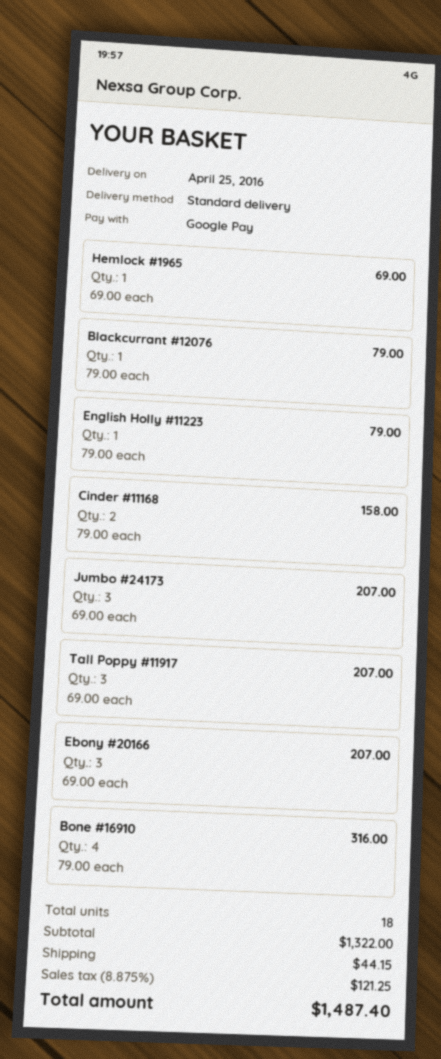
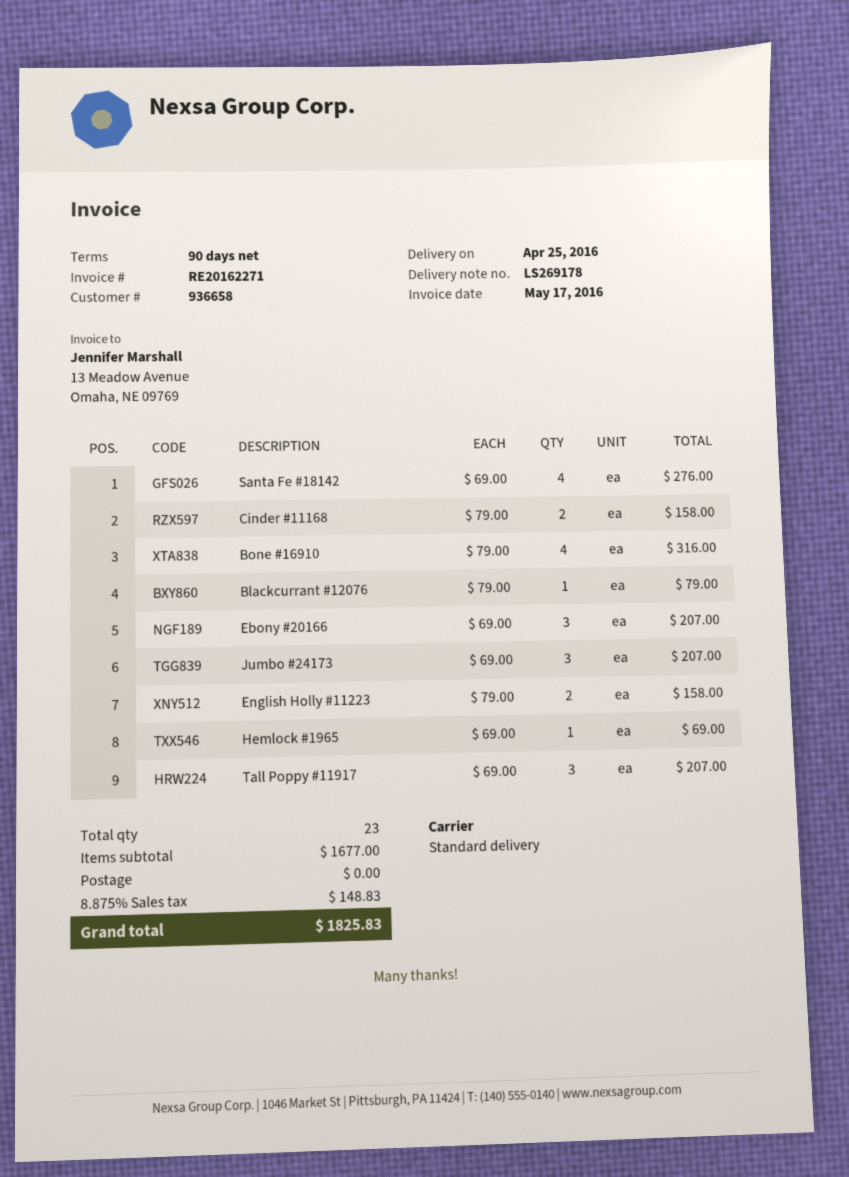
English Holly #11223: 1 x 79.00 = 79.00 -> 2 x 79.00 = 158.00
Santa Fe #18142: none -> 4 x 69.00 = 276.00
total quantity: 18 -> 23
subtotal: 1322.00 -> 1677.00
shipping: 44.15 -> 0.00
tax: 8.875% = 121.25 -> 8.875% = 148.83
total: 1487.40 -> 1825.83

